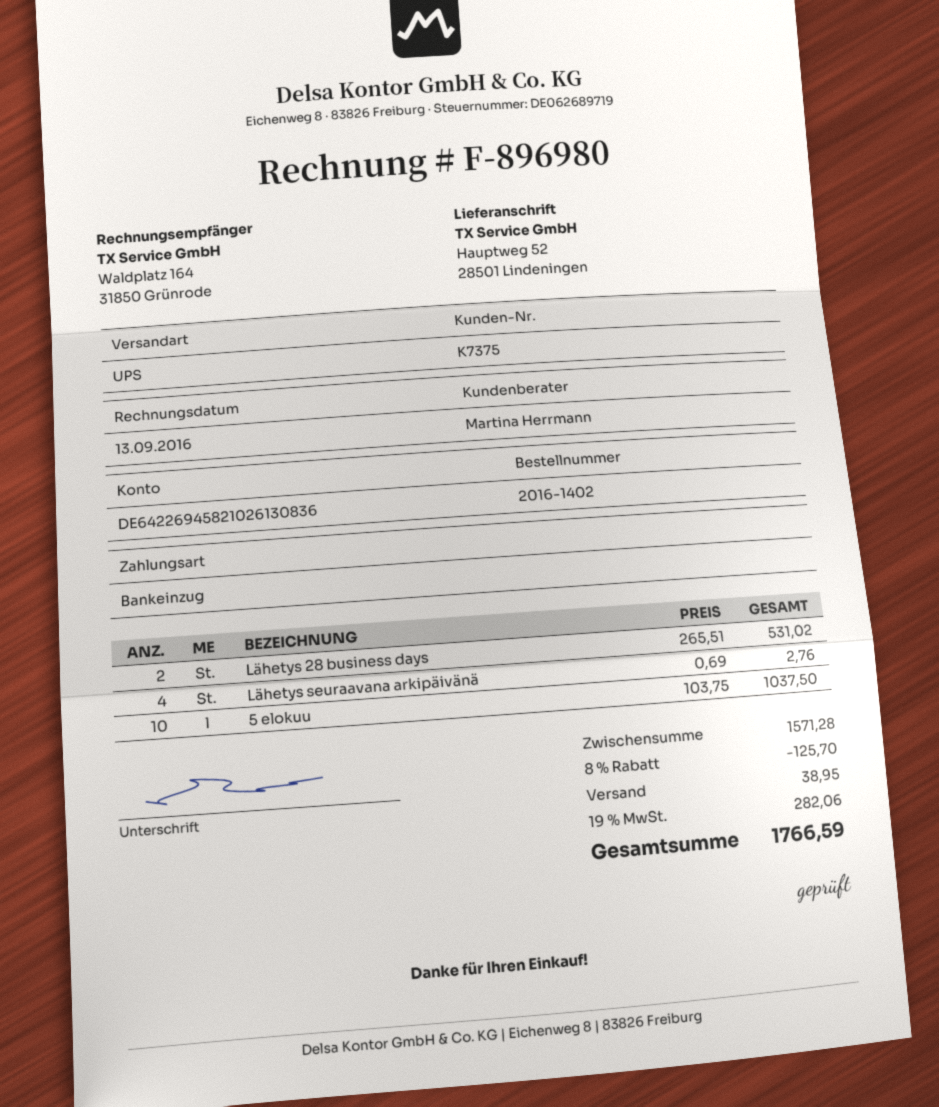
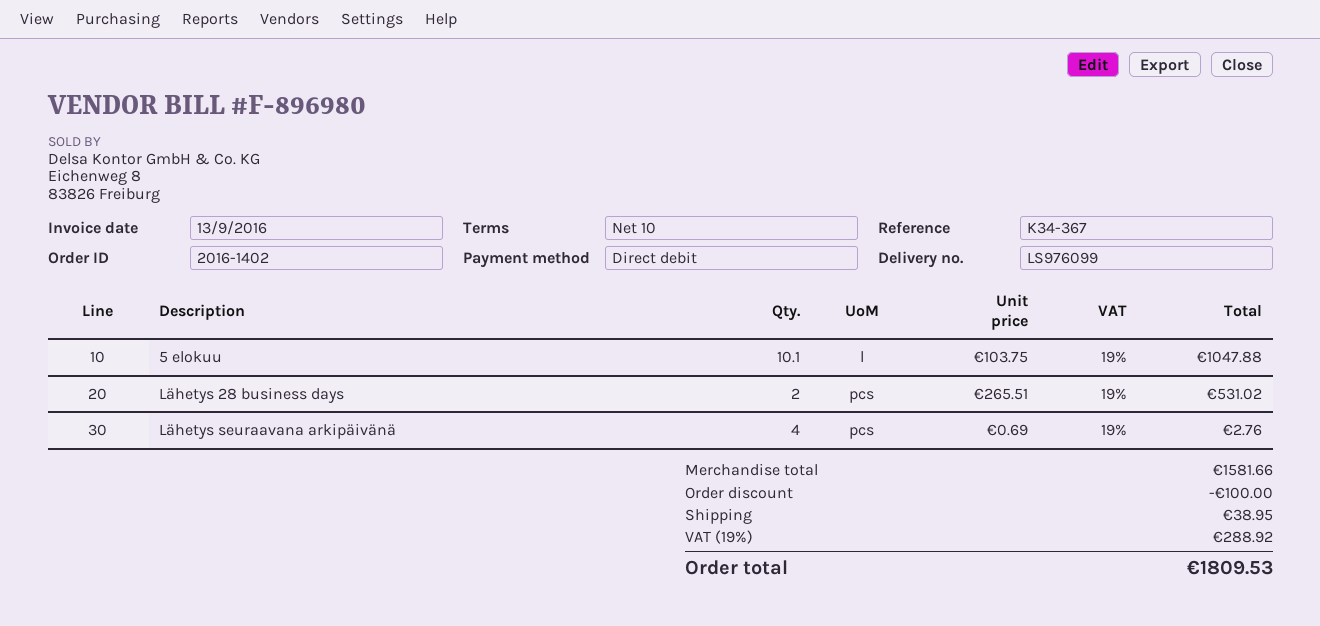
5 elokuu: 10 x 103.75 = 1037.50 -> 10.1 x 103.75 = 1047.88
subtotal: 1571.28 -> 1581.66
discount: 125.70 -> 100.00
tax: 19% = 282.06 -> 19% = 288.92
total: 1766.59 -> 1809.53

